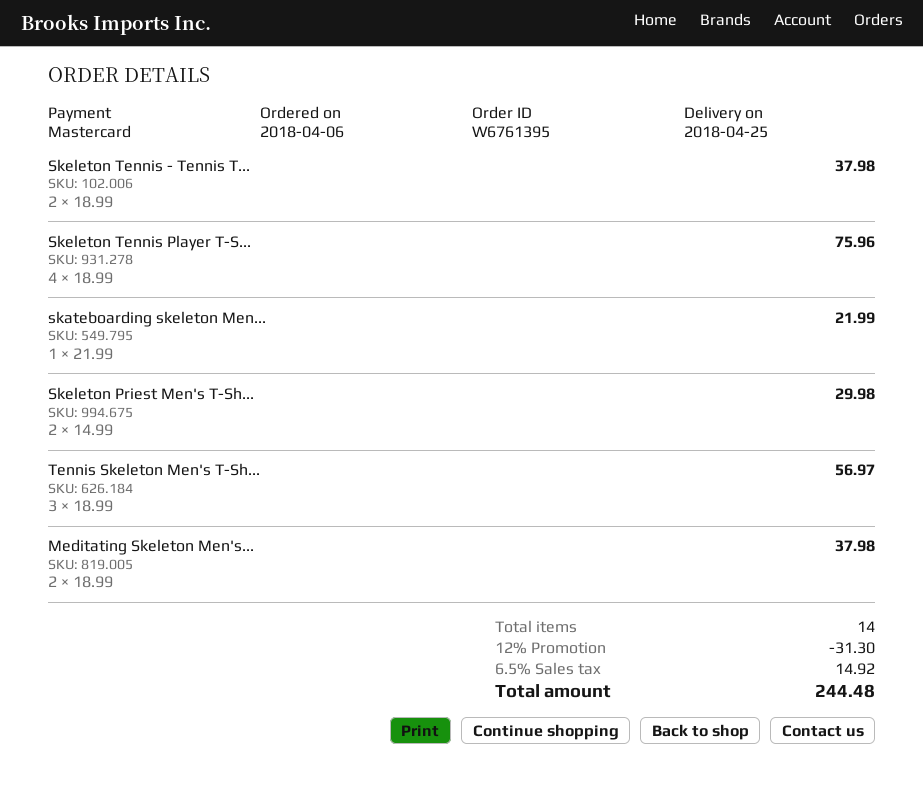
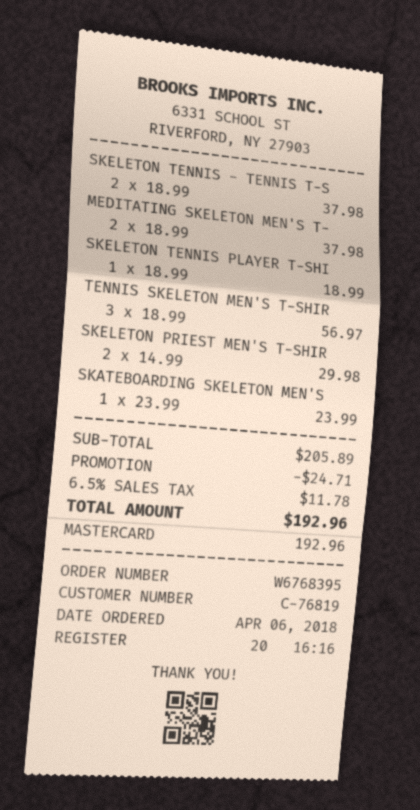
order number: W6761395 -> W6768395
Skeleton Tennis Player T-S...: 4 x 18.99 = 75.96 -> 1 x 18.99 = 18.99
skateboarding skeleton Men...: 1 x 21.99 = 21.99 -> 1 x 23.99 = 23.99
discount: 31.30 -> 24.71
tax: 6.5% = 14.92 -> 6.5% = 11.78
total: 244.48 -> 192.96

